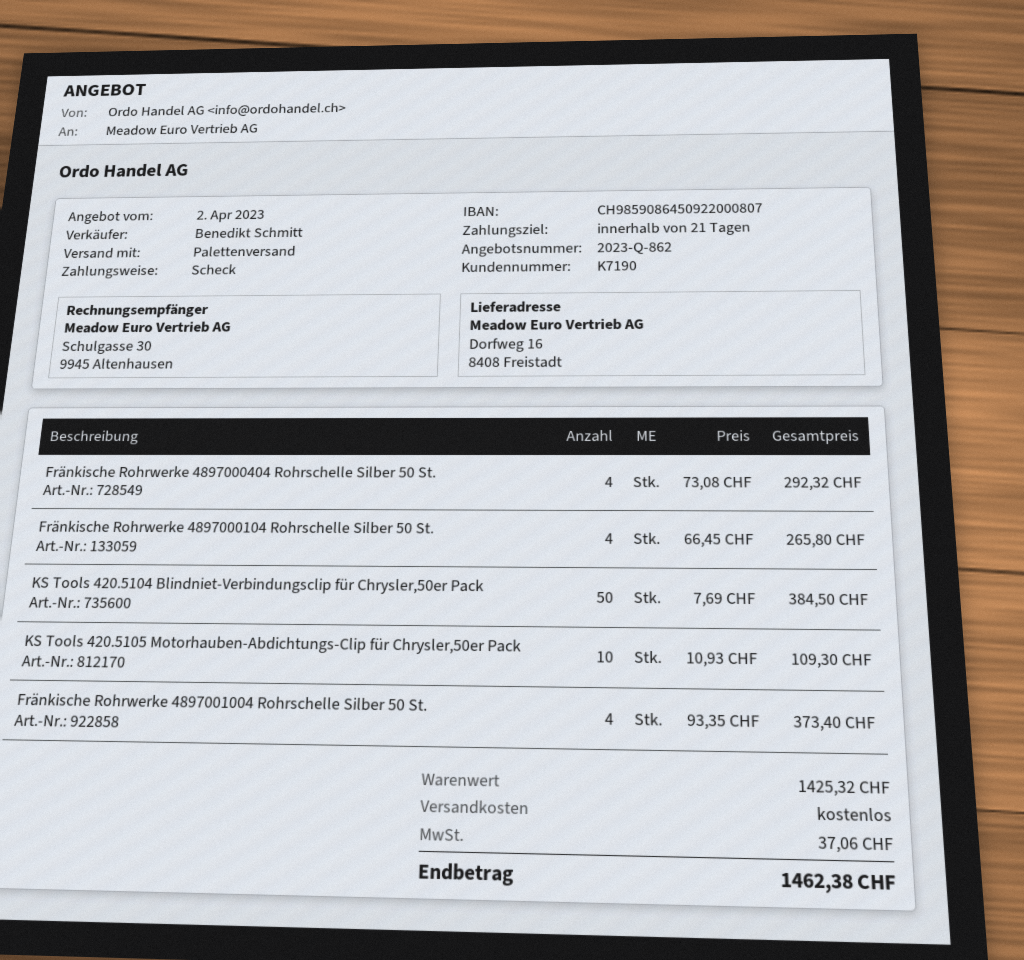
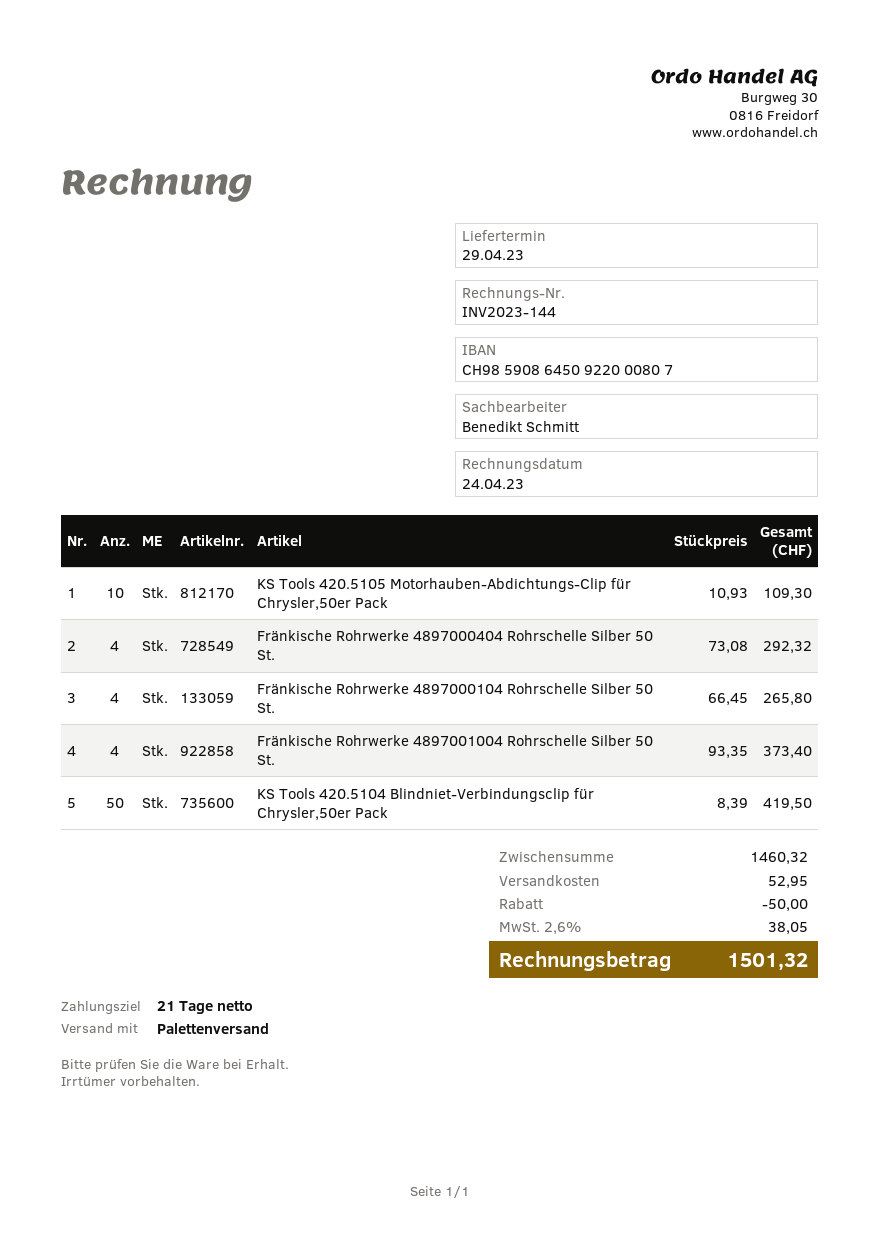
KS Tools 420.5104 Blindniet-Verbindungsclip für Chrysler,50er Pack: 50 x 7.69 = 384.50 -> 50 x 8.39 = 419.50
subtotal: 1425.32 -> 1460.32
discount: none -> 50.00
shipping: 0.00 -> 52.95
tax: 37.06 -> 38.05
total: 1462.38 -> 1501.32

